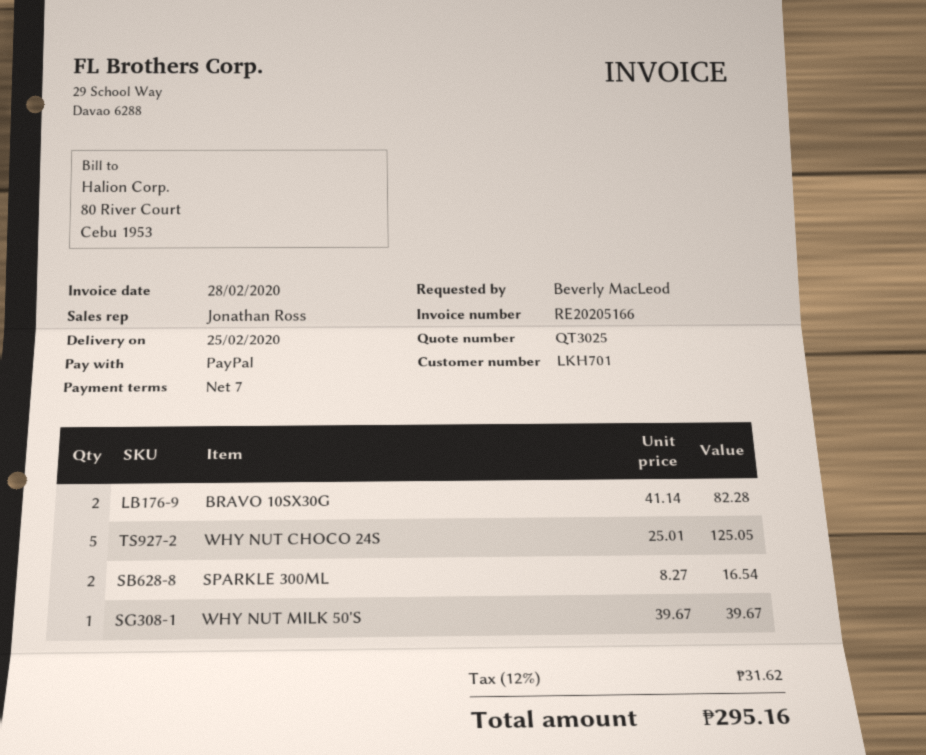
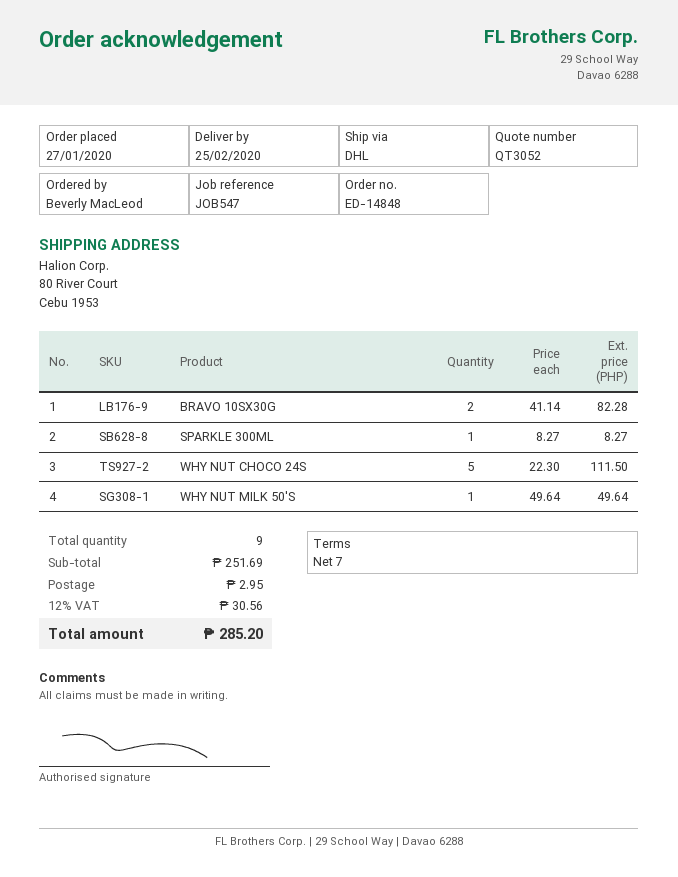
quote number: QT3025 -> QT3052
WHY NUT CHOCO 24S: 5 x 25.01 = 125.05 -> 5 x 22.30 = 111.50
SPARKLE 300ML: 2 x 8.27 = 16.54 -> 1 x 8.27 = 8.27
WHY NUT MILK 50'S: 1 x 39.67 = 39.67 -> 1 x 49.64 = 49.64
shipping: none -> 2.95
tax: 12% = 31.62 -> 12% = 30.56
total: 295.16 -> 285.20

